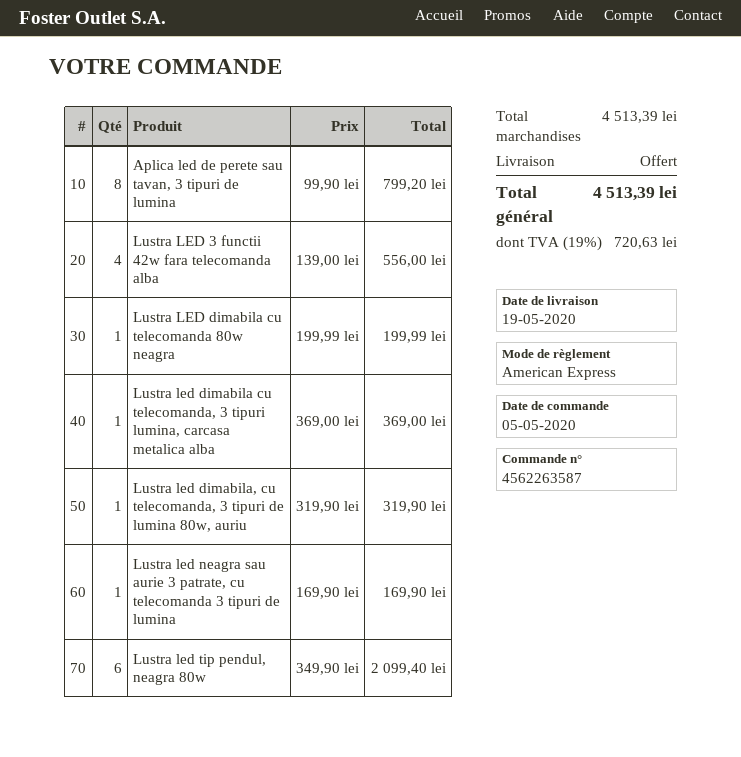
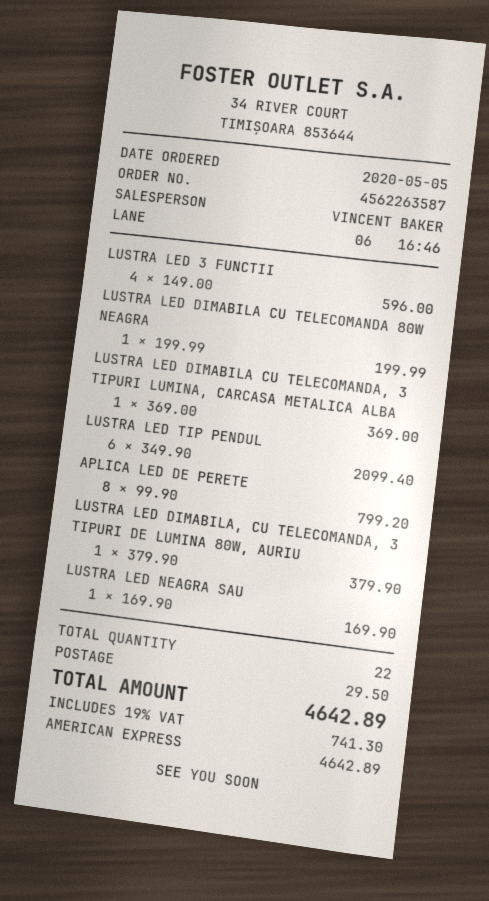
Lustra LED 3 functii 42w fara telecomanda alba: 4 x 139.00 = 556.00 -> 4 x 149.00 = 596.00
Lustra led dimabila, cu telecomanda, 3 tipuri de lumina 80w, auriu: 1 x 319.90 = 319.90 -> 1 x 379.90 = 379.90
shipping: 0.00 -> 29.50
tax: 19% = 720.63 -> 19% = 741.30
total: 4513.39 -> 4642.89

